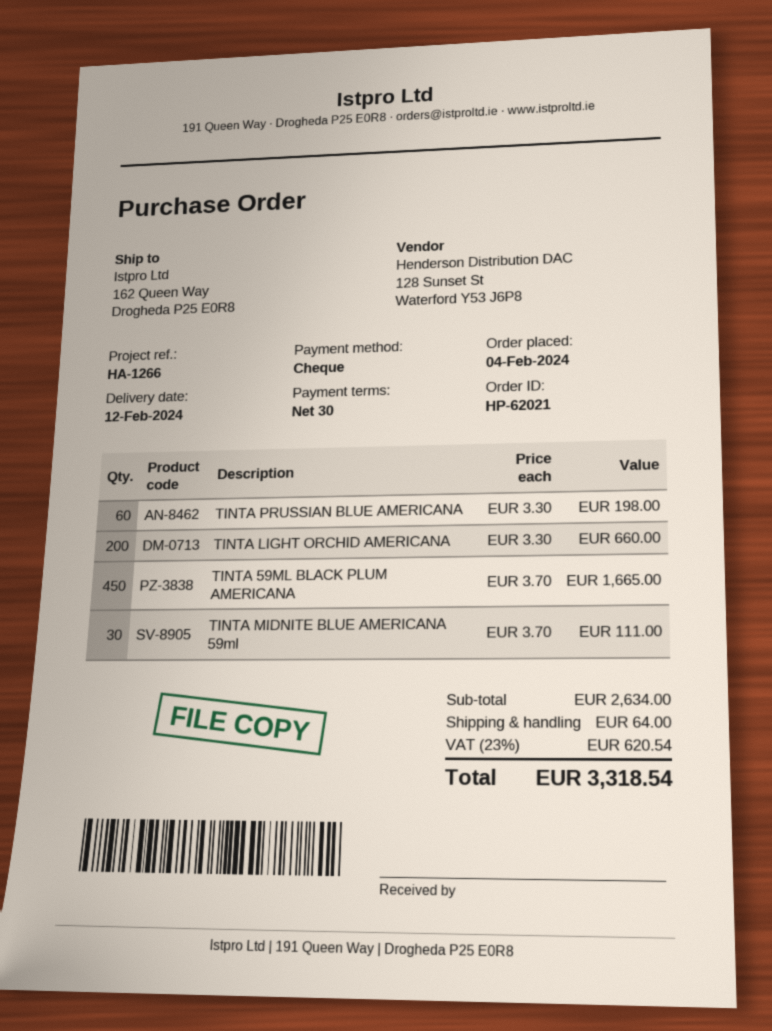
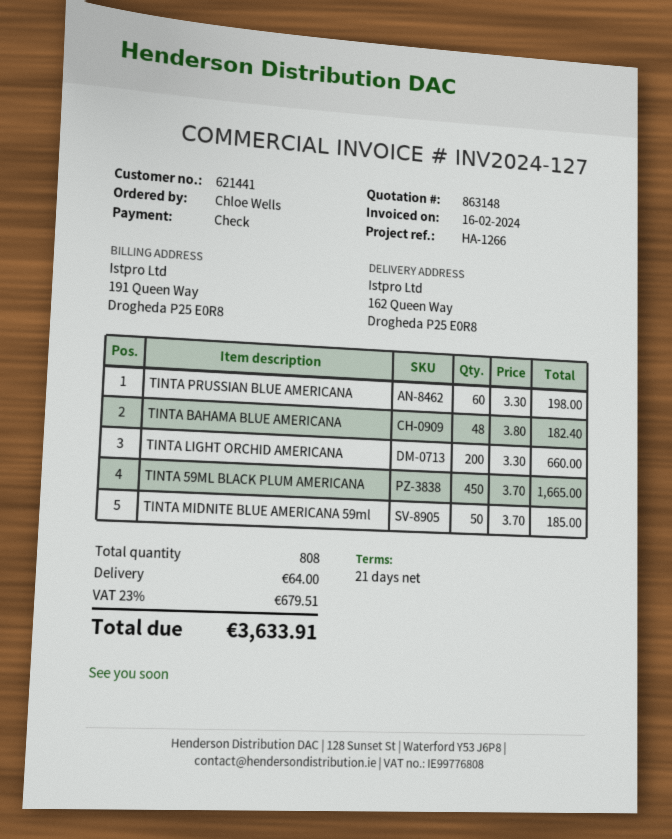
payment terms: 30 days -> 21 days
TINTA MIDNITE BLUE AMERICANA 59ml: 30 x 3.70 = 111.00 -> 50 x 3.70 = 185.00
TINTA BAHAMA BLUE AMERICANA: none -> 48 x 3.80 = 182.40
tax: 23% = 620.54 -> 23% = 679.51
total: 3318.54 -> 3633.91

